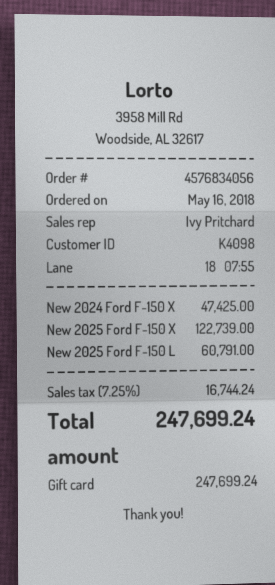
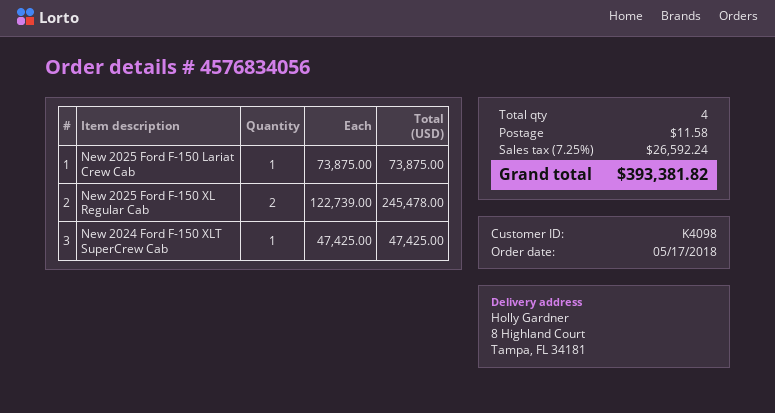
order date: 2018-05-16 -> 2018-05-17
New 2025 Ford F-150 X: 1 for 122739.00 -> 2 for 245478.00
New 2025 Ford F-150 L: 1 for 60791.00 -> 1 for 73875.00
shipping: none -> 11.58
tax: 7.25% = 16744.24 -> 7.25% = 26592.24
total: 247699.24 -> 393381.82

